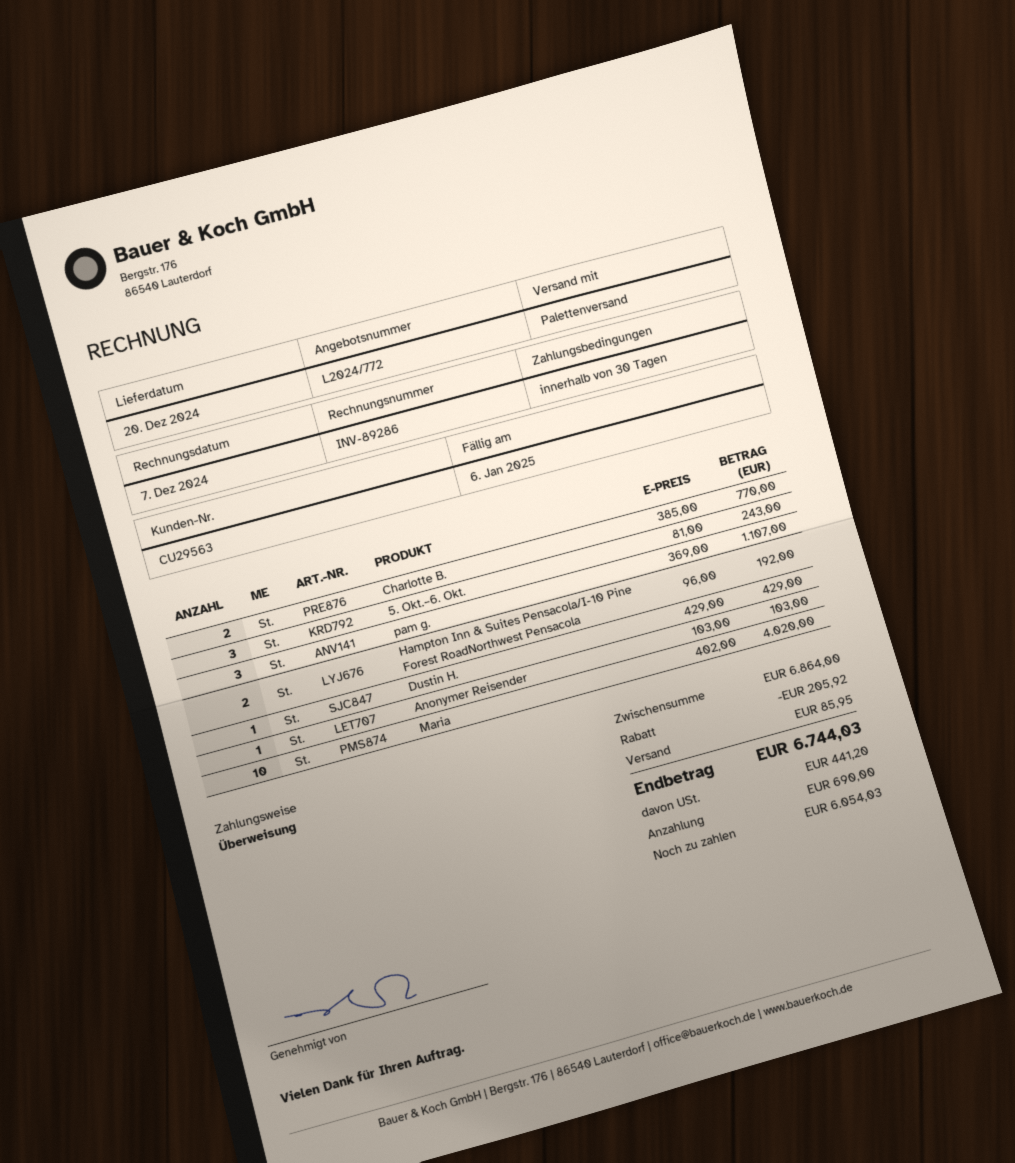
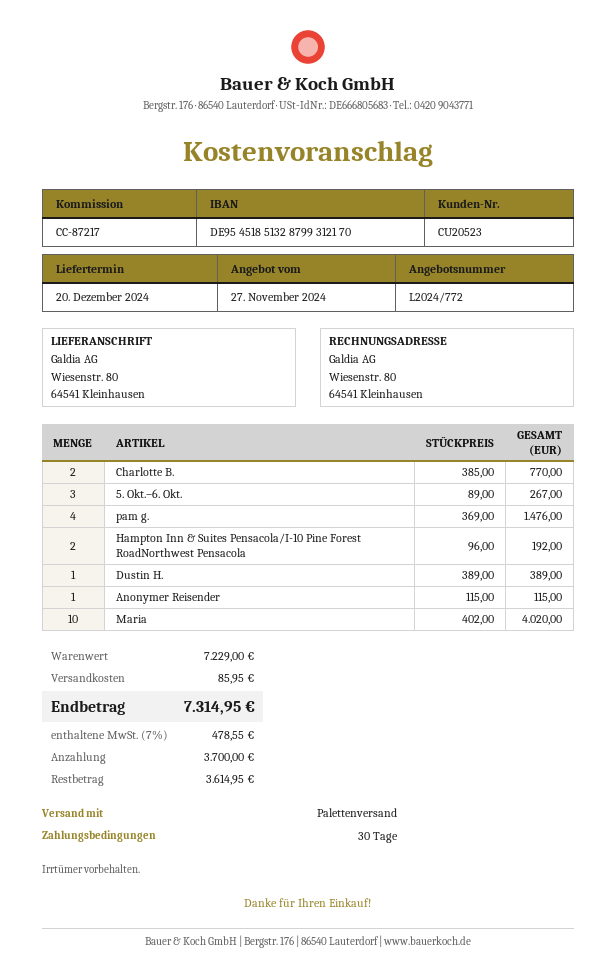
customer number: CU29563 -> CU20523
5. Okt.–6. Okt.: 3 x 81.00 = 243.00 -> 3 x 89.00 = 267.00
pam g.: 3 x 369.00 = 1107.00 -> 4 x 369.00 = 1476.00
Dustin H.: 1 x 429.00 = 429.00 -> 1 x 389.00 = 389.00
Anonymer Reisender: 1 x 103.00 = 103.00 -> 1 x 115.00 = 115.00
subtotal: 6864.00 -> 7229.00
discount: 205.92 -> none
tax: 441.20 -> 478.55
total: 6744.03 -> 7314.95
deposit: 690.00 -> 3700.00
balance: 6054.03 -> 3614.95

